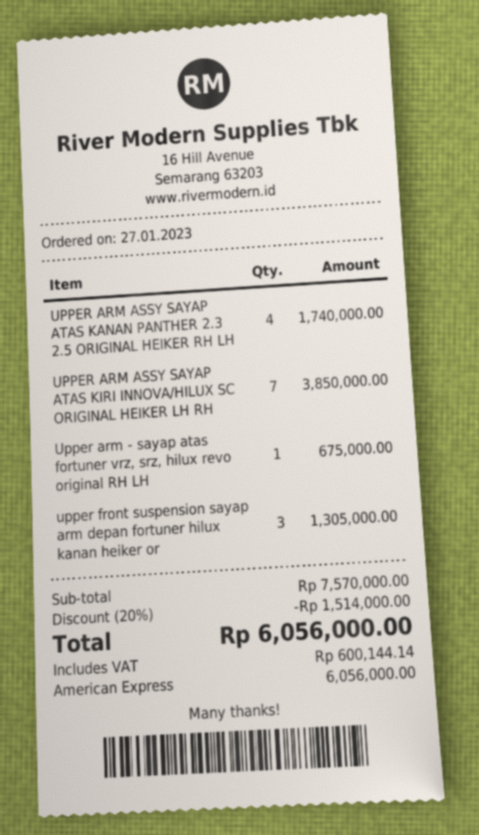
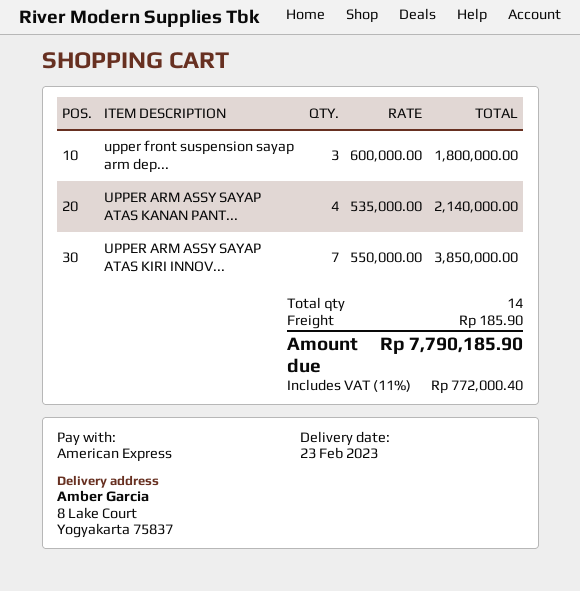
UPPER ARM ASSY SAYAP ATAS KANAN PANTHER 2.3 2.5 ORIGINAL HEIKER RH LH: 4 for 1740000.00 -> 4 for 2140000.00
Upper arm - sayap atas fortuner vrz, srz, hilux revo original RH LH: 1 for 675000.00 -> none
upper front suspension sayap arm depan fortuner hilux kanan heiker or: 3 for 1305000.00 -> 3 for 1800000.00
discount: 20% = 1514000.00 -> none
shipping: none -> 185.90
tax: 600144.14 -> 772000.40
total: 6056000.00 -> 7790185.90

